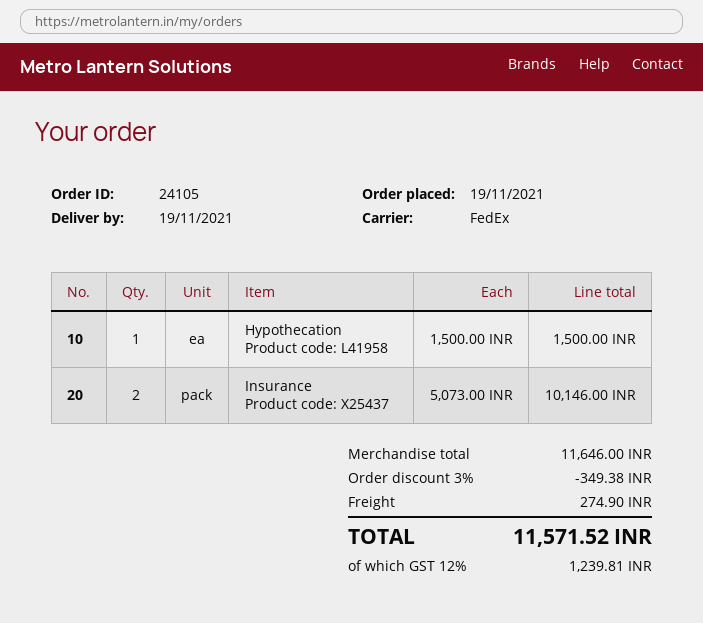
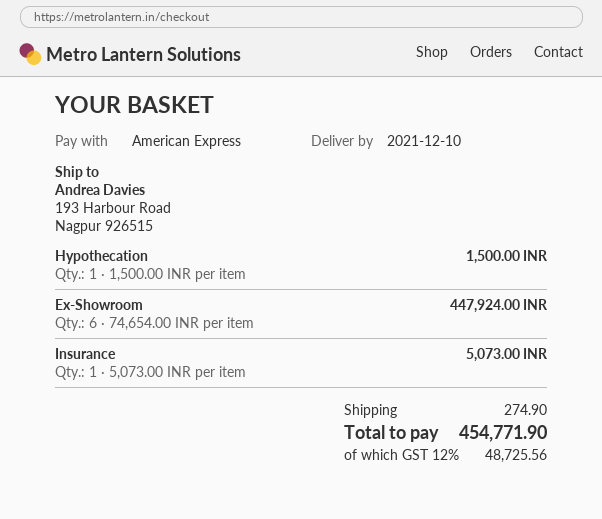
delivery date: 2021-11-19 -> 2021-12-10
Insurance: 2 x 5073.00 = 10146.00 -> 1 x 5073.00 = 5073.00
Ex-Showroom: none -> 6 x 74654.00 = 447924.00
discount: 3% = 349.38 -> none
tax: 12% = 1239.81 -> 12% = 48725.56
total: 11571.52 -> 454771.90

